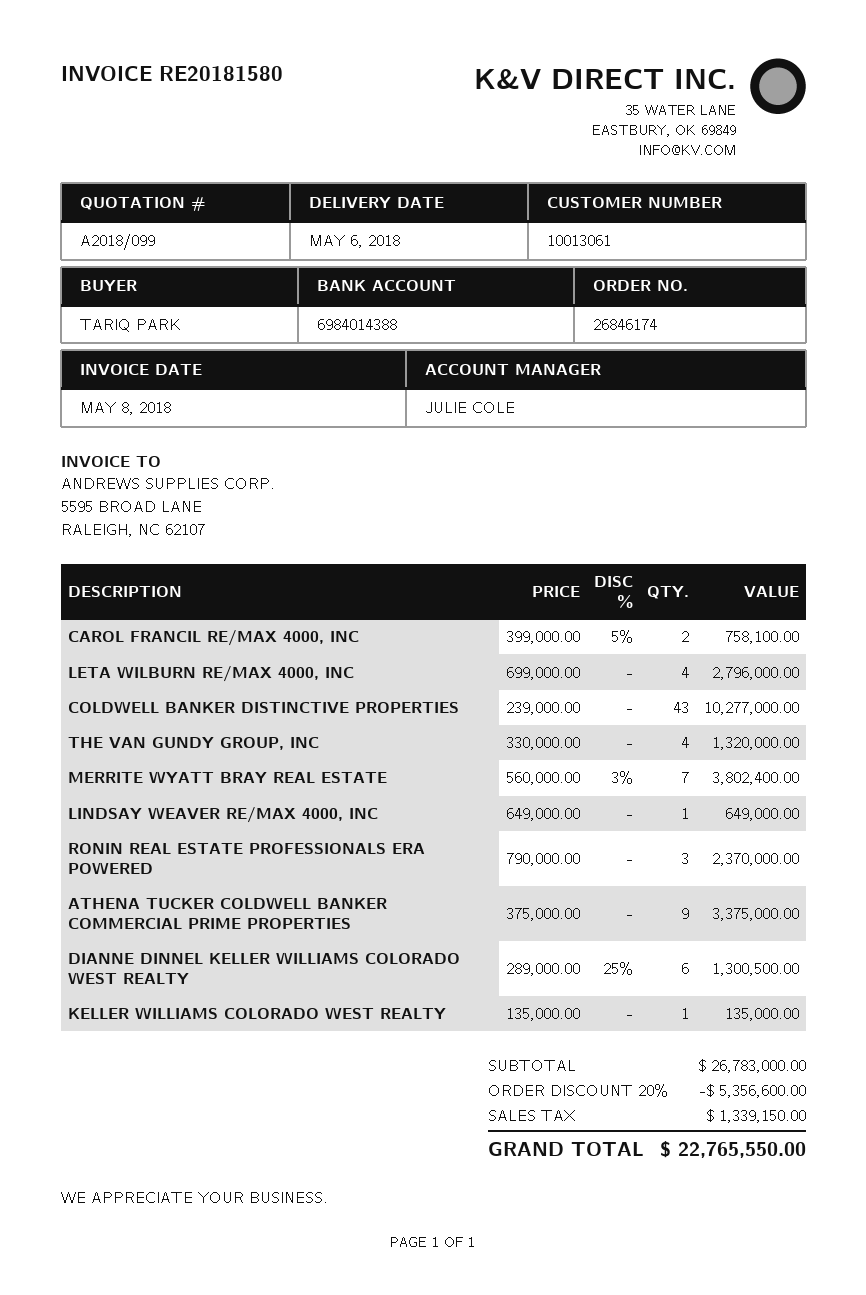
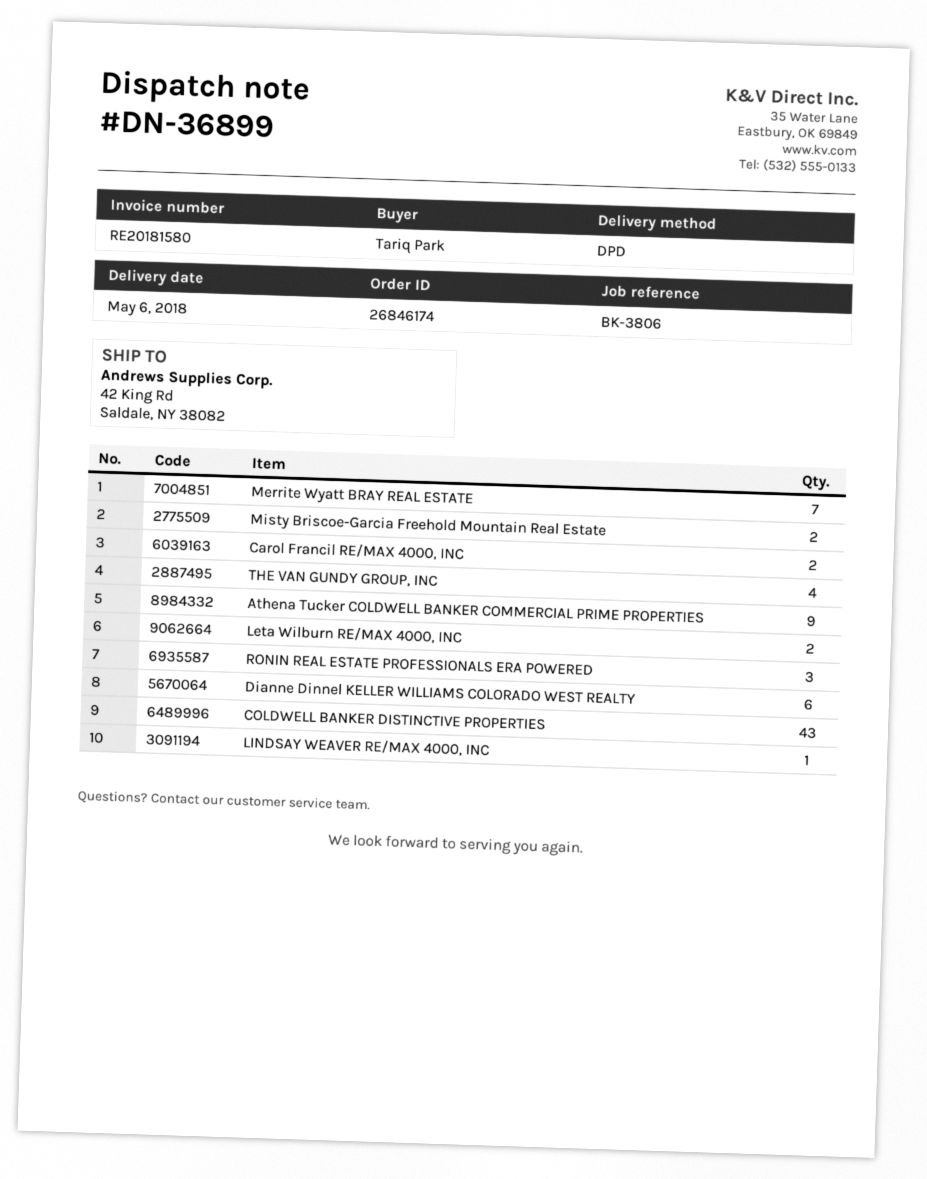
LETA WILBURN RE/MAX 4000, INC: 4 -> 2
KELLER WILLIAMS COLORADO WEST REALTY: 1 -> none
Misty Briscoe-Garcia Freehold Mountain Real Estate: none -> 2

